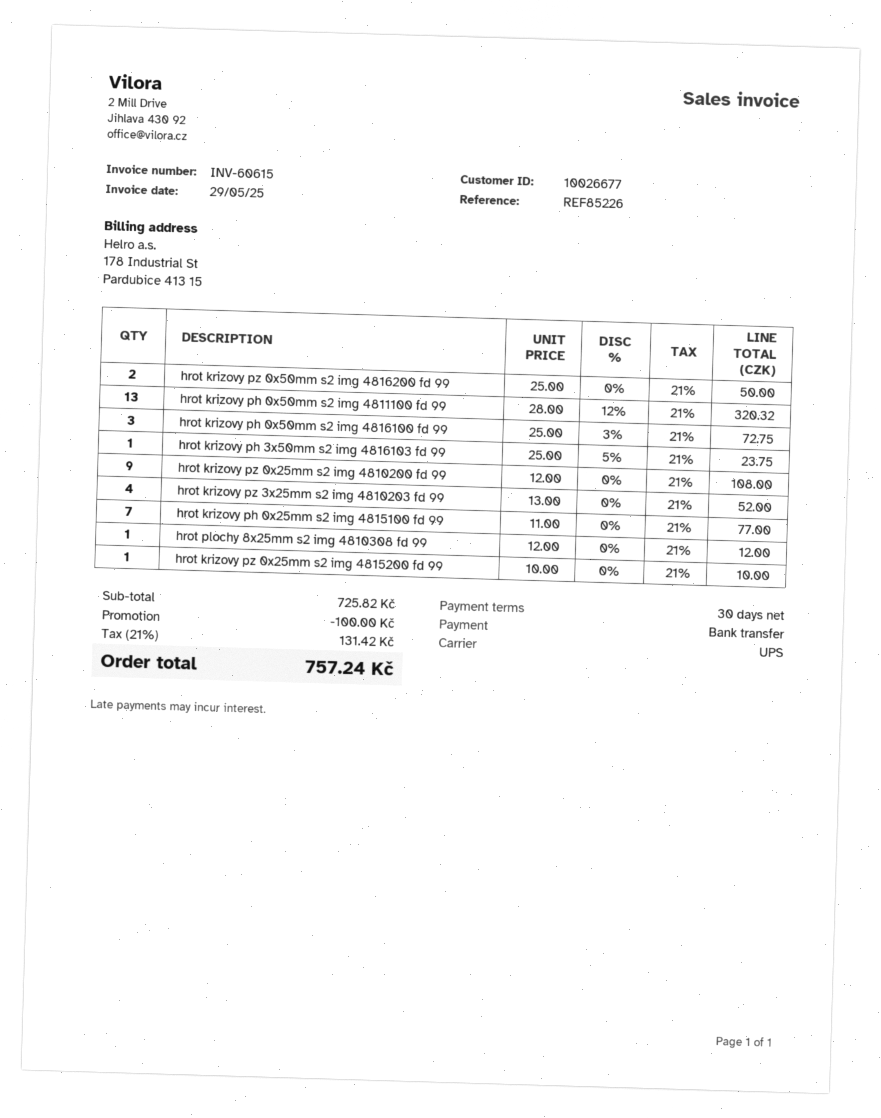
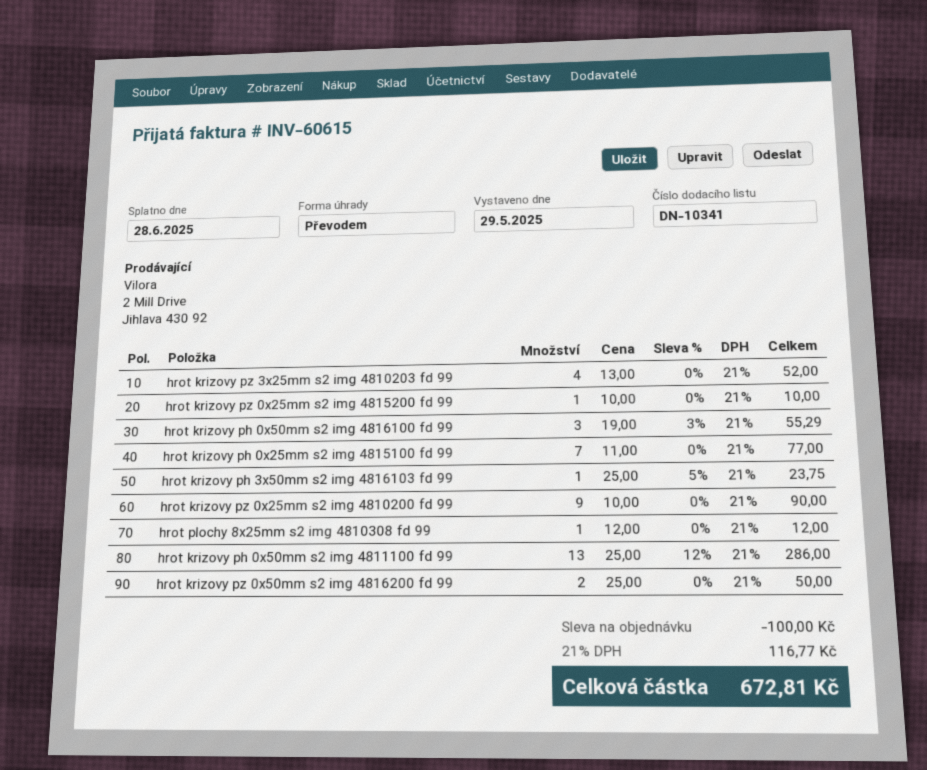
hrot krizovy ph 0x50mm s2 img 4811100 fd 99: 13 x 28.00 - 12% = 320.32 -> 13 x 25.00 - 12% = 286.00
hrot krizovy ph 0x50mm s2 img 4816100 fd 99: 3 x 25.00 - 3% = 72.75 -> 3 x 19.00 - 3% = 55.29
hrot krizovy pz 0x25mm s2 img 4810200 fd 99: 9 x 12.00 = 108.00 -> 9 x 10.00 = 90.00
tax: 21% = 131.42 -> 21% = 116.77
total: 757.24 -> 672.81

